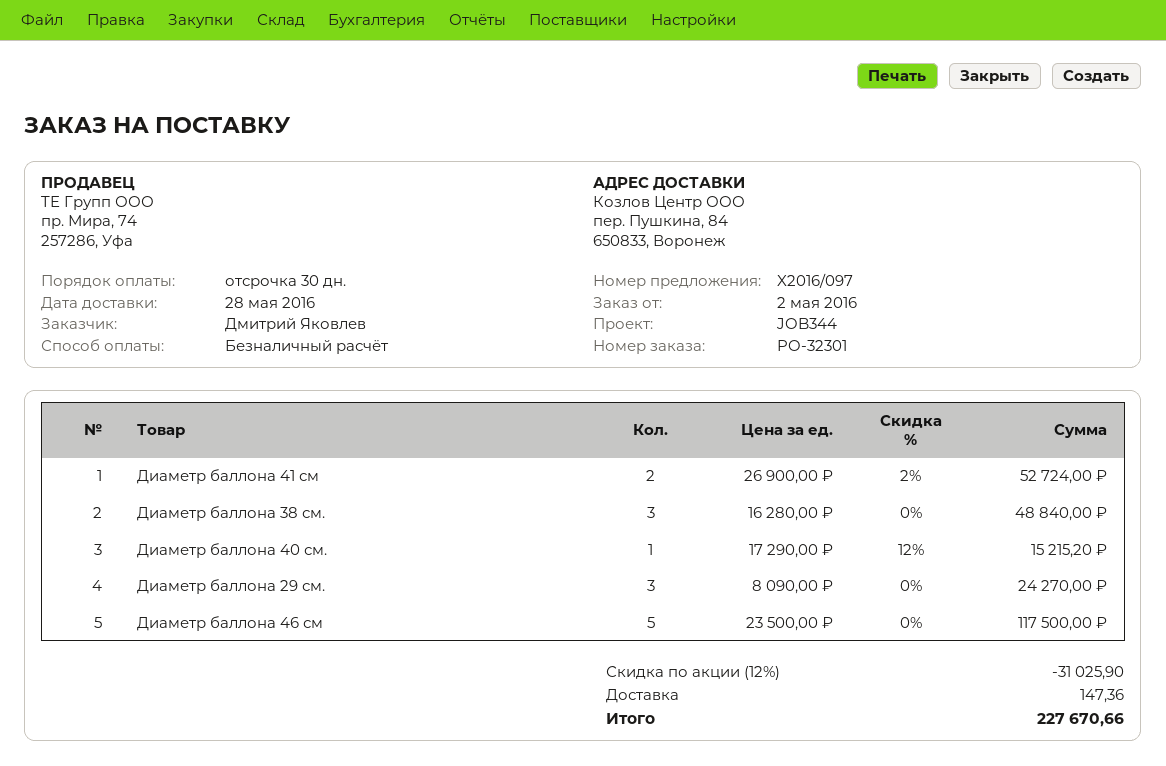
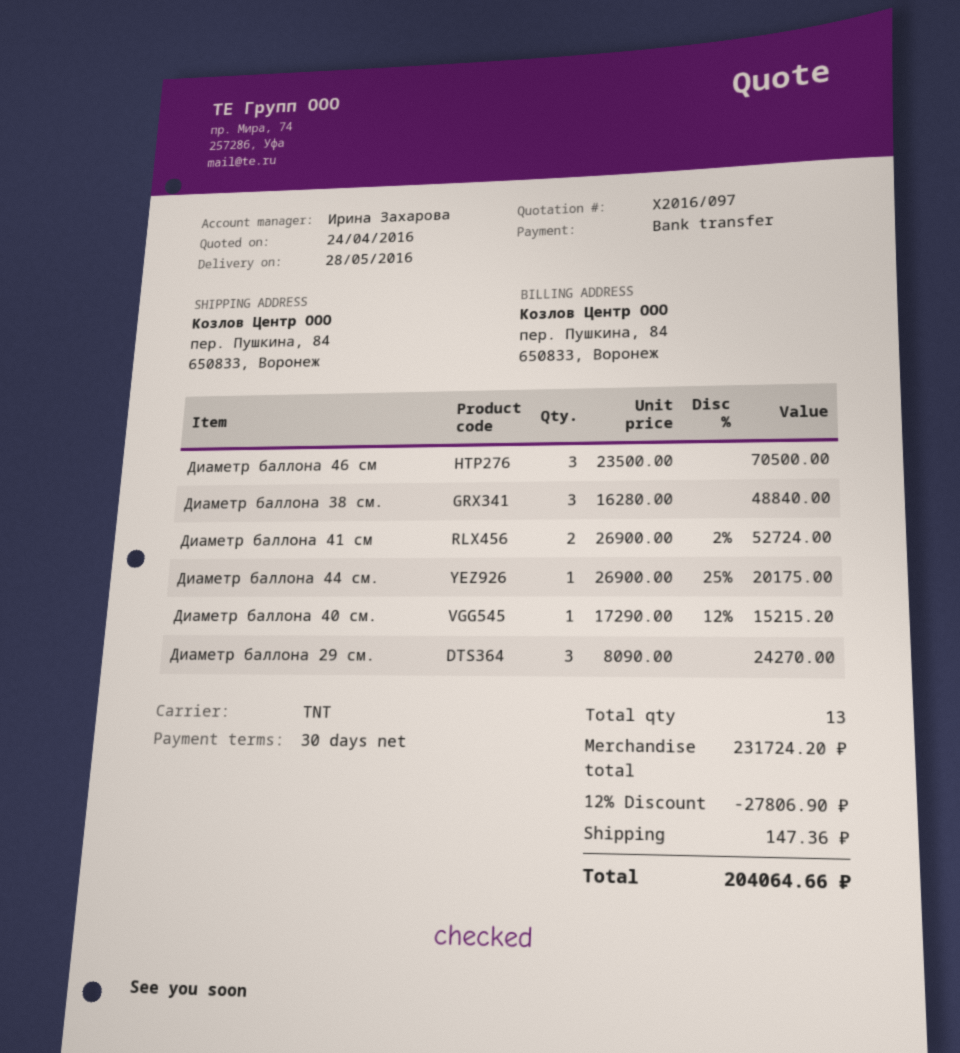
Диаметр баллона 46 см: 5 x 23500.00 = 117500.00 -> 3 x 23500.00 = 70500.00
Диаметр баллона 44 см.: none -> 1 x 26900.00 - 25% = 20175.00
discount: 12% = 31025.90 -> 12% = 27806.90
total: 227670.66 -> 204064.66

